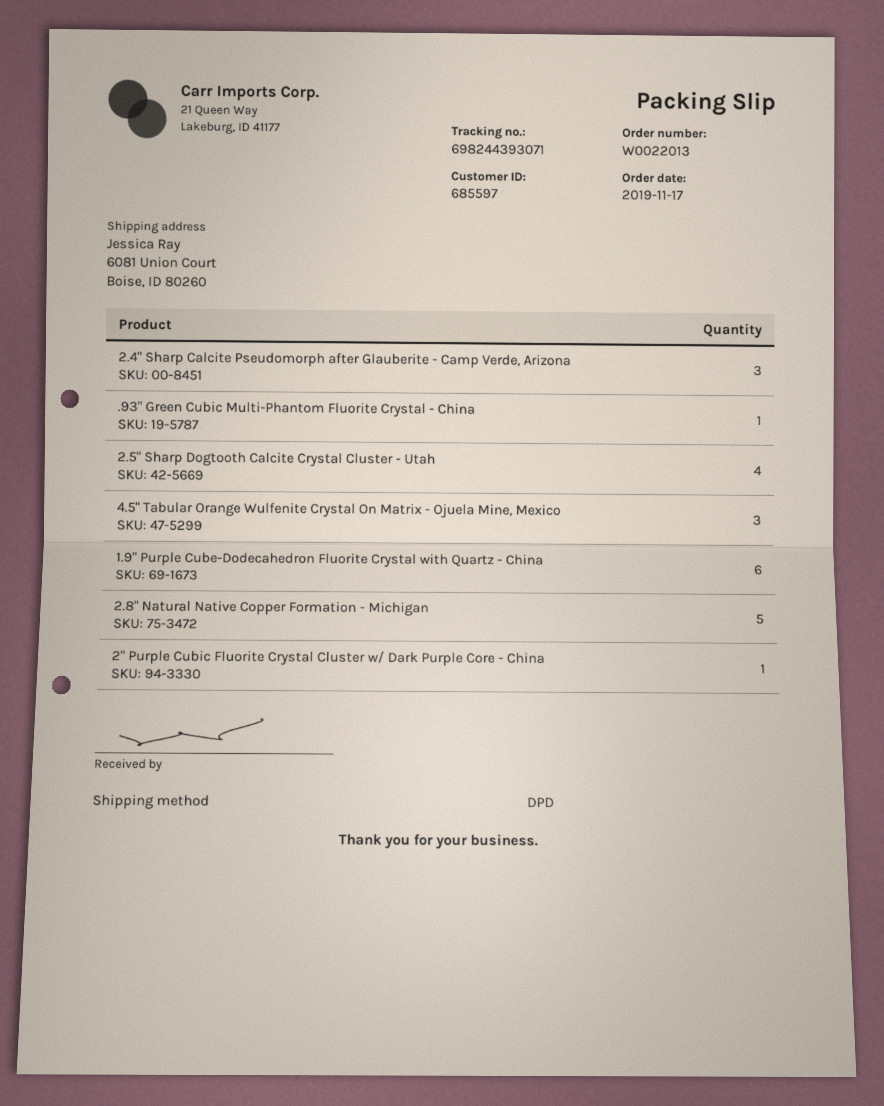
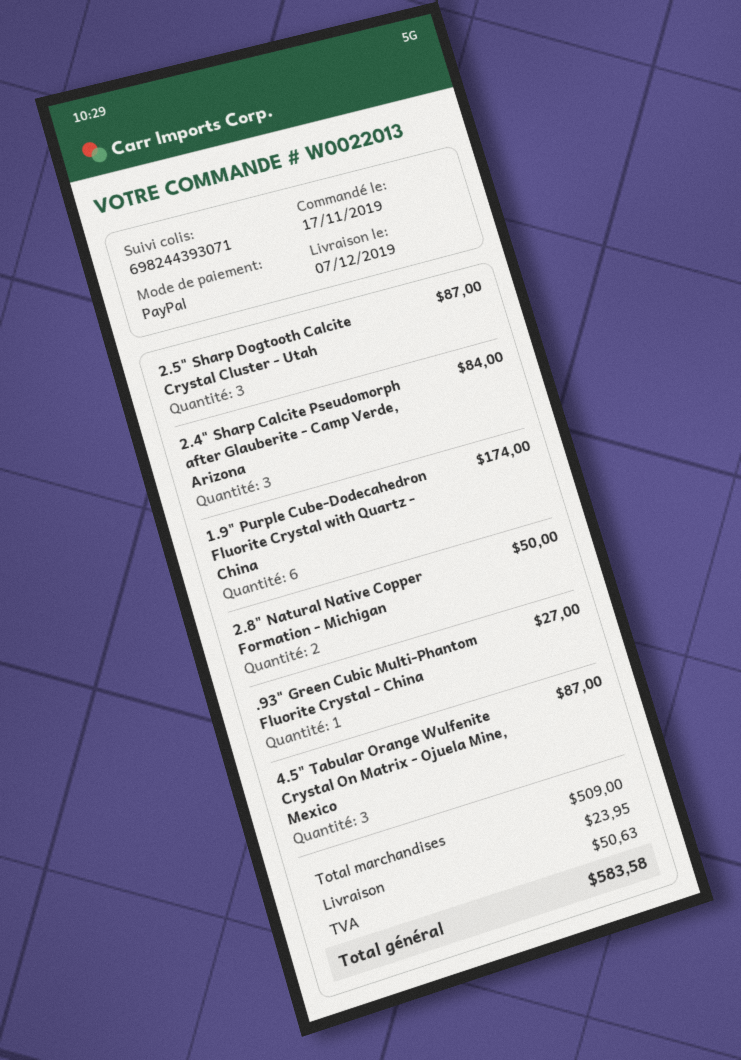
2.5" Sharp Dogtooth Calcite Crystal Cluster - Utah: 4 -> 3
2.8" Natural Native Copper Formation - Michigan: 5 -> 2
2" Purple Cubic Fluorite Crystal Cluster w/ Dark Purple Core - China: 1 -> none

